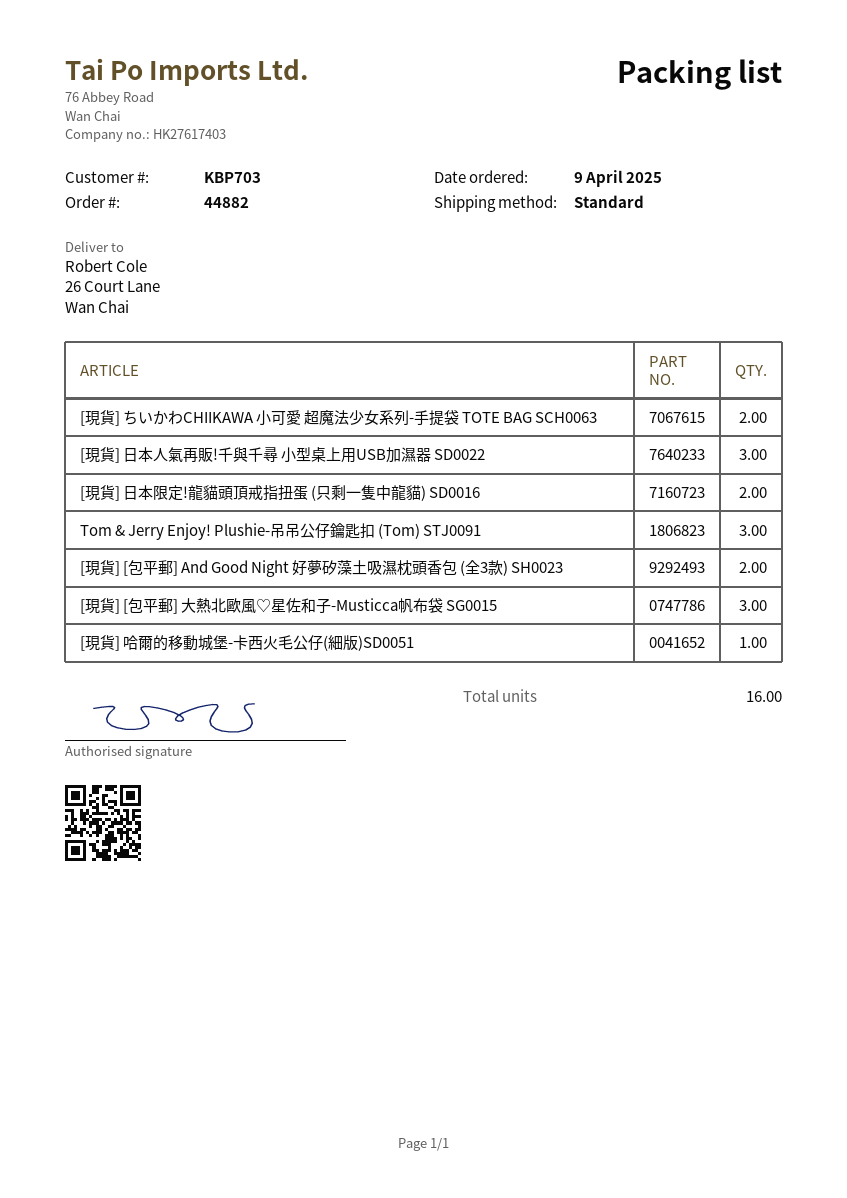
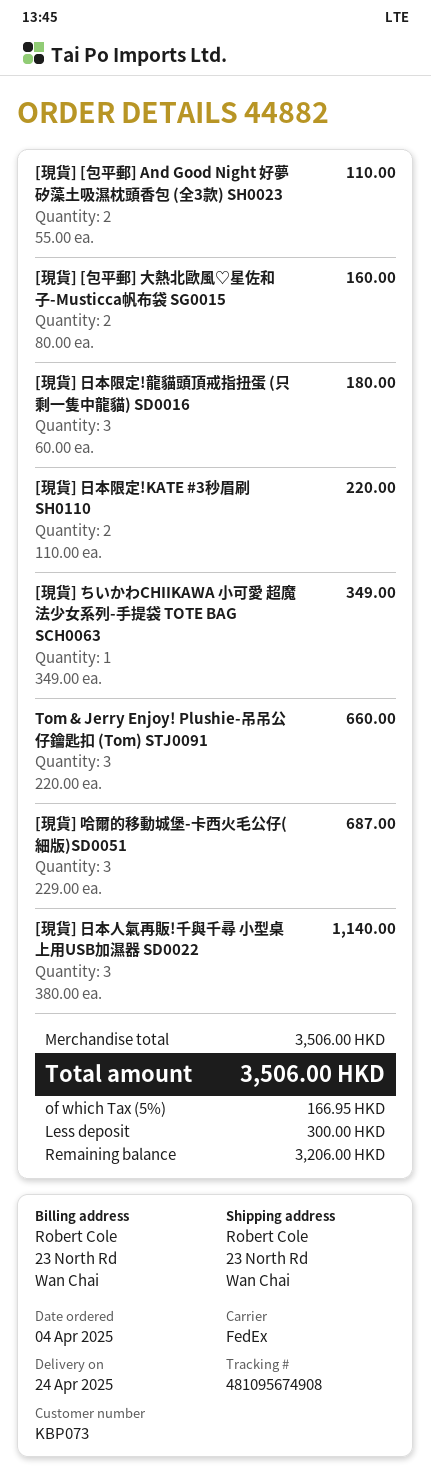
order date: 2025-04-09 -> 2025-04-04
customer number: KBP703 -> KBP073
shipping method: standard -> FedEx
ship to: 26 Court Lane, Wan Chai -> 23 North Rd, Wan Chai
[現貨] ちいかわCHIIKAWA 小可愛 超魔法少女系列-手提袋 TOTE BAG SCH0063: 2 -> 1
[現貨] 日本限定!龍貓頭頂戒指扭蛋 (只剩一隻中龍貓) SD0016: 2 -> 3
[現貨] [包平郵] 大熱北歐風♡星佐和子-Musticca帆布袋 SG0015: 3 -> 2
[現貨] 哈爾的移動城堡-卡西火毛公仔(細版)SD0051: 1 -> 3
[現貨] 日本限定!KATE #3秒眉刷 SH0110: none -> 2

